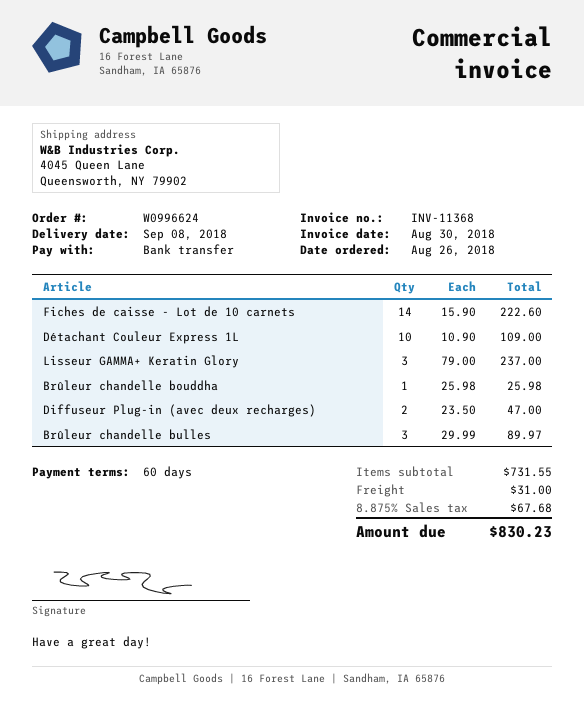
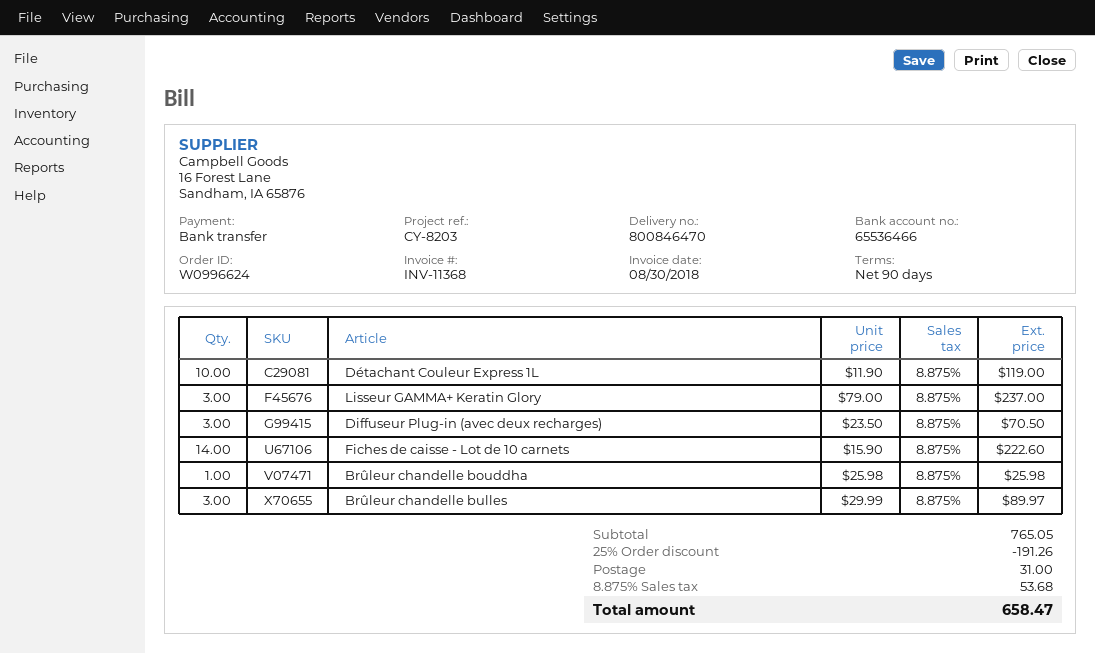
payment terms: 60 days -> 90 days
Détachant Couleur Express 1L: 10 x 10.90 = 109.00 -> 10 x 11.90 = 119.00
Diffuseur Plug-in (avec deux recharges): 2 x 23.50 = 47.00 -> 3 x 23.50 = 70.50
subtotal: 731.55 -> 765.05
discount: none -> 25% = 191.26
tax: 8.875% = 67.68 -> 8.875% = 53.68
total: 830.23 -> 658.47

